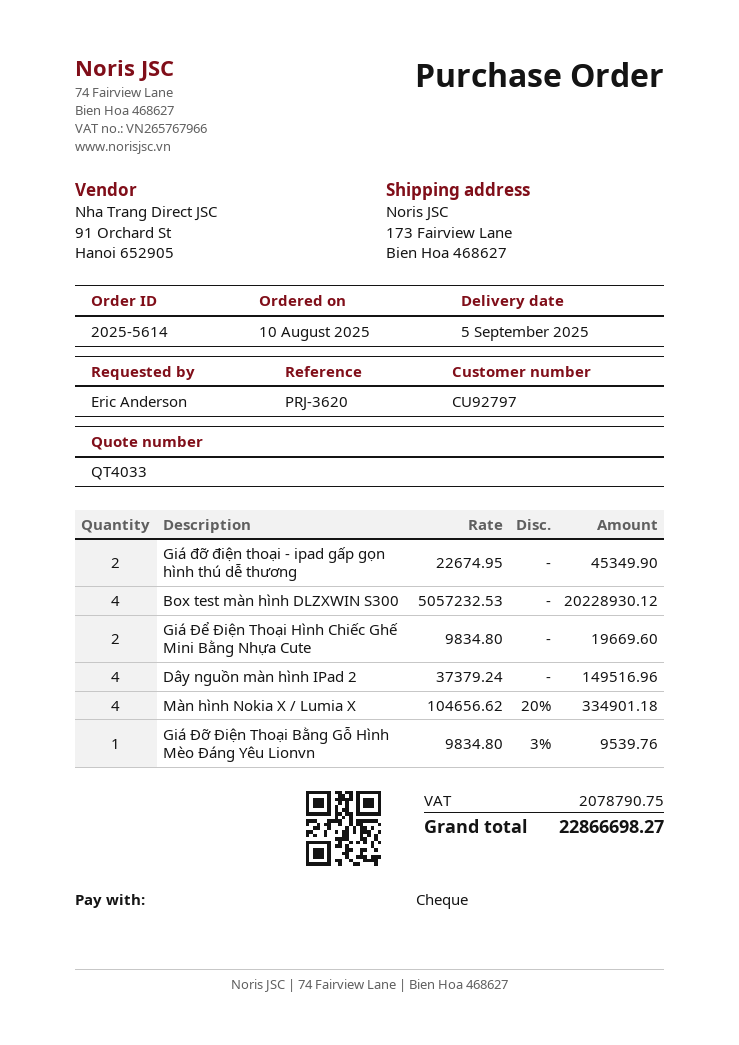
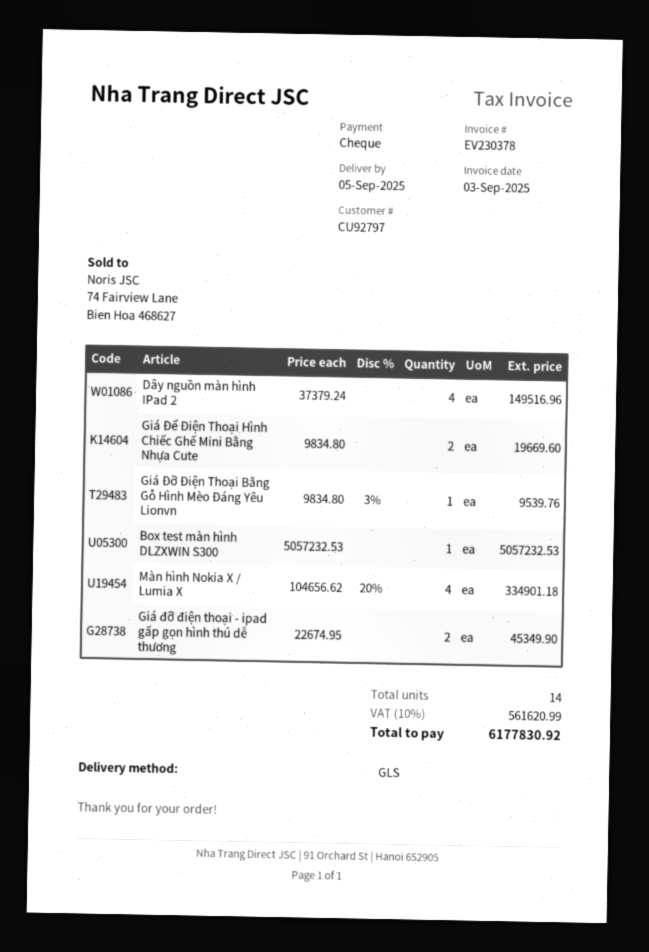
Box test màn hình DLZXWIN S300: 4 x 5057232.53 = 20228930.12 -> 1 x 5057232.53 = 5057232.53
tax: 2078790.75 -> 561620.99
total: 22866698.27 -> 6177830.92

